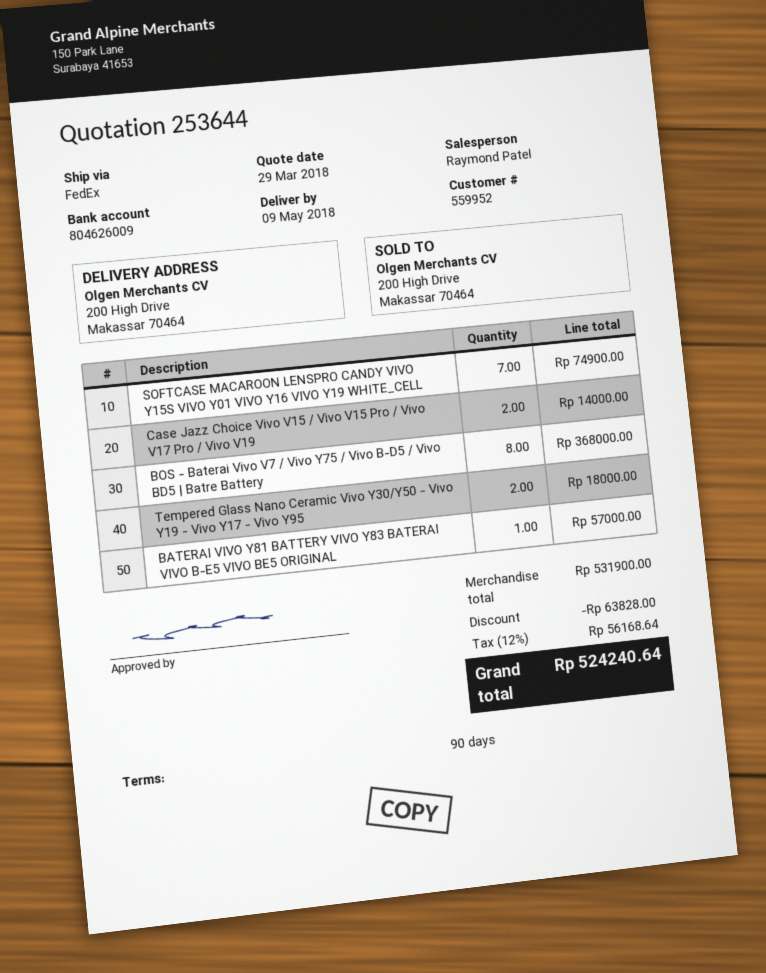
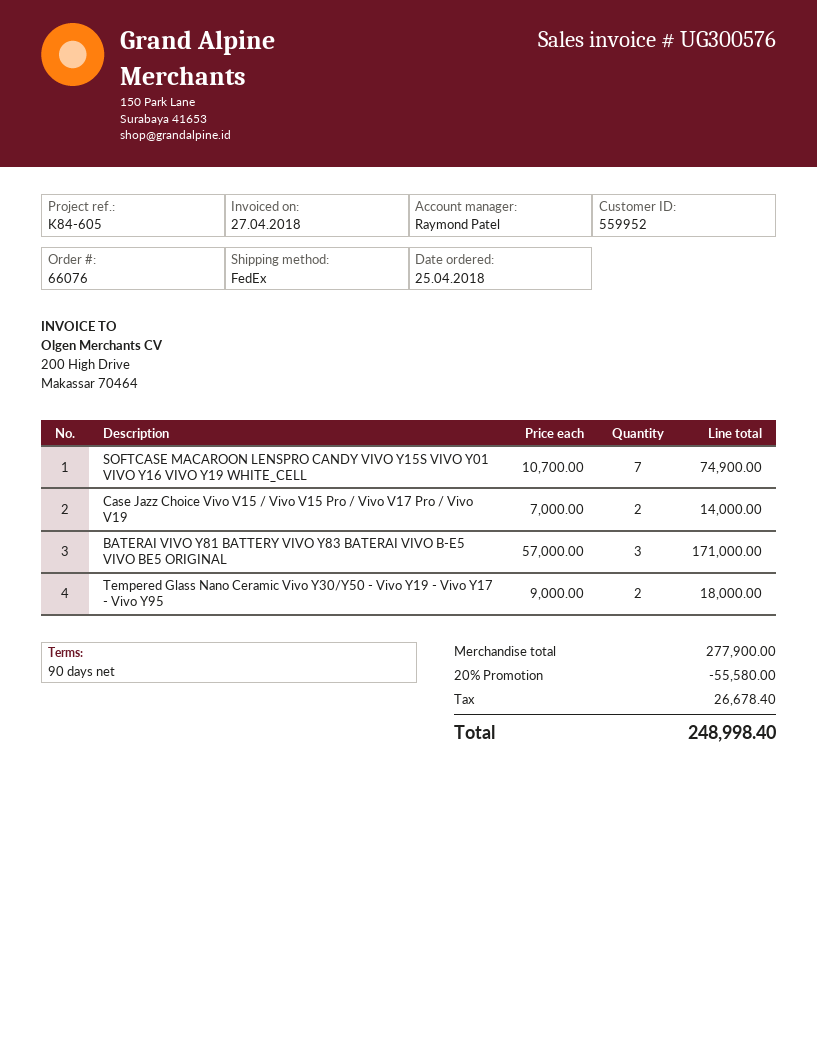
BOS - Baterai Vivo V7 / Vivo Y75 / Vivo B-D5 / Vivo BD5 | Batre Battery: 8 for 368000.00 -> none
BATERAI VIVO Y81 BATTERY VIVO Y83 BATERAI VIVO B-E5 VIVO BE5 ORIGINAL: 1 for 57000.00 -> 3 for 171000.00
subtotal: 531900.00 -> 277900.00
discount: 63828.00 -> 55580.00
tax: 56168.64 -> 26678.40
total: 524240.64 -> 248998.40

